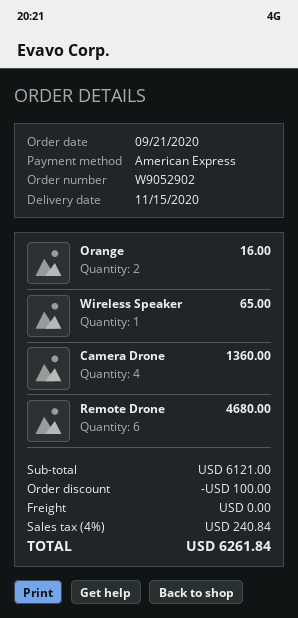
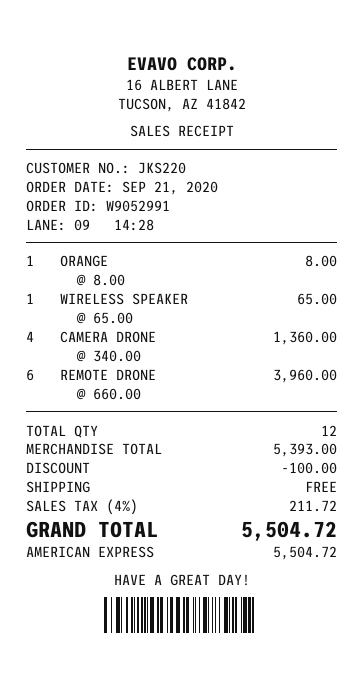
order number: W9052902 -> W9052991
Orange: 2 for 16.00 -> 1 for 8.00
Remote Drone: 6 for 4680.00 -> 6 for 3960.00
subtotal: 6121.00 -> 5393.00
tax: 4% = 240.84 -> 4% = 211.72
total: 6261.84 -> 5504.72

